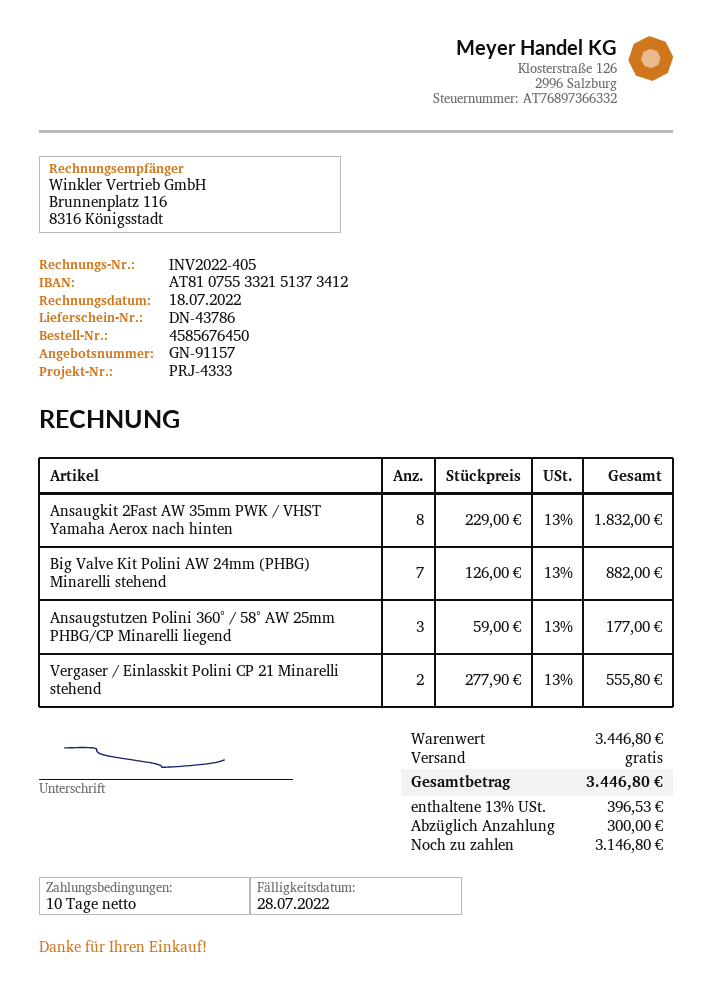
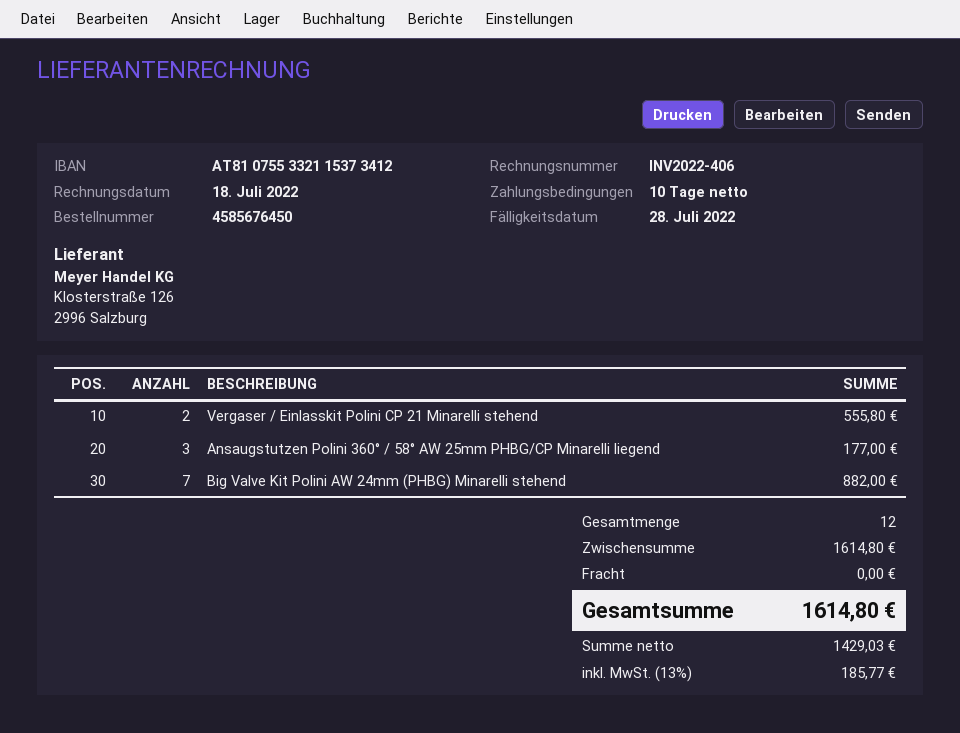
invoice number: INV2022-405 -> INV2022-406
bank account: AT810755332151373412 -> AT810755332115373412
Ansaugkit 2Fast AW 35mm PWK / VHST Yamaha Aerox nach hinten: 8 for 1832.00 -> none
subtotal: 3446.80 -> 1614.80
tax: 13% = 396.53 -> 13% = 185.77
total: 3446.80 -> 1614.80

